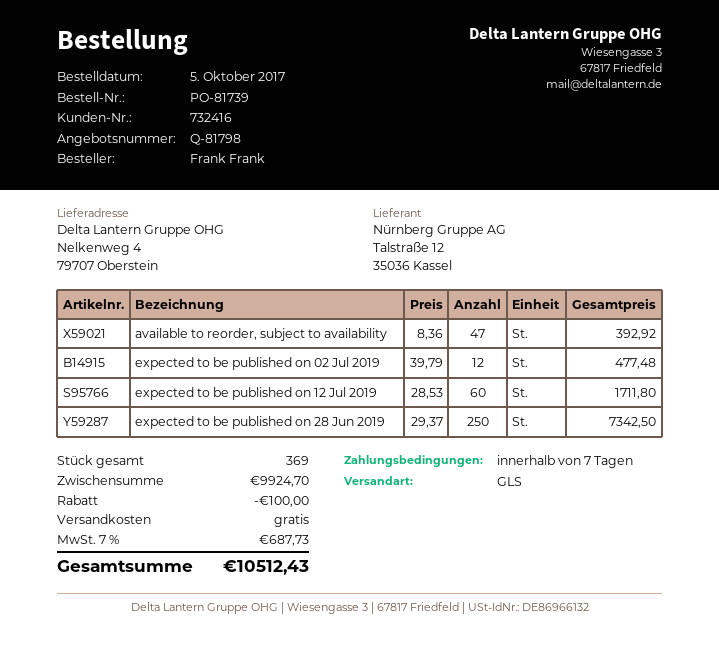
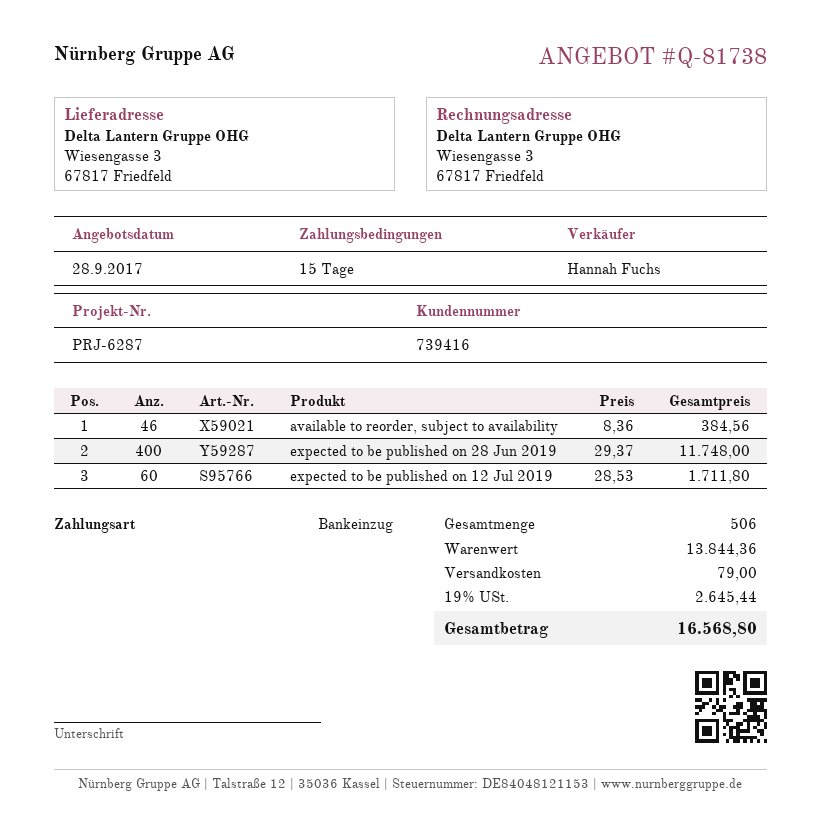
quote number: Q-81798 -> Q-81738
payment terms: 7 days -> 15 days
customer number: 732416 -> 739416
ship to: Nelkenweg 4, 79707 Oberstein -> Wiesengasse 3, 67817 Friedfeld
available to reorder, subject to availability: 47 x 8.36 = 392.92 -> 46 x 8.36 = 384.56
expected to be published on 02 Jul 2019: 12 x 39.79 = 477.48 -> none
expected to be published on 28 Jun 2019: 250 x 29.37 = 7342.50 -> 400 x 29.37 = 11748.00
total quantity: 369 -> 506
subtotal: 9924.70 -> 13844.36
discount: 100.00 -> none
shipping: 0.00 -> 79.00
tax: 7% = 687.73 -> 19% = 2645.44
total: 10512.43 -> 16568.80

